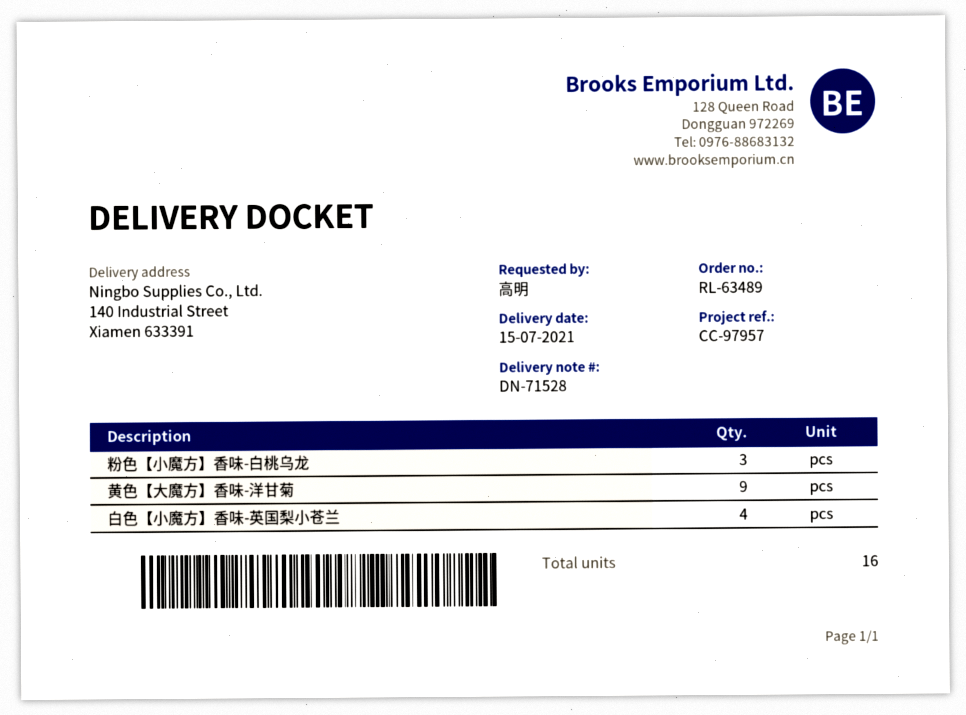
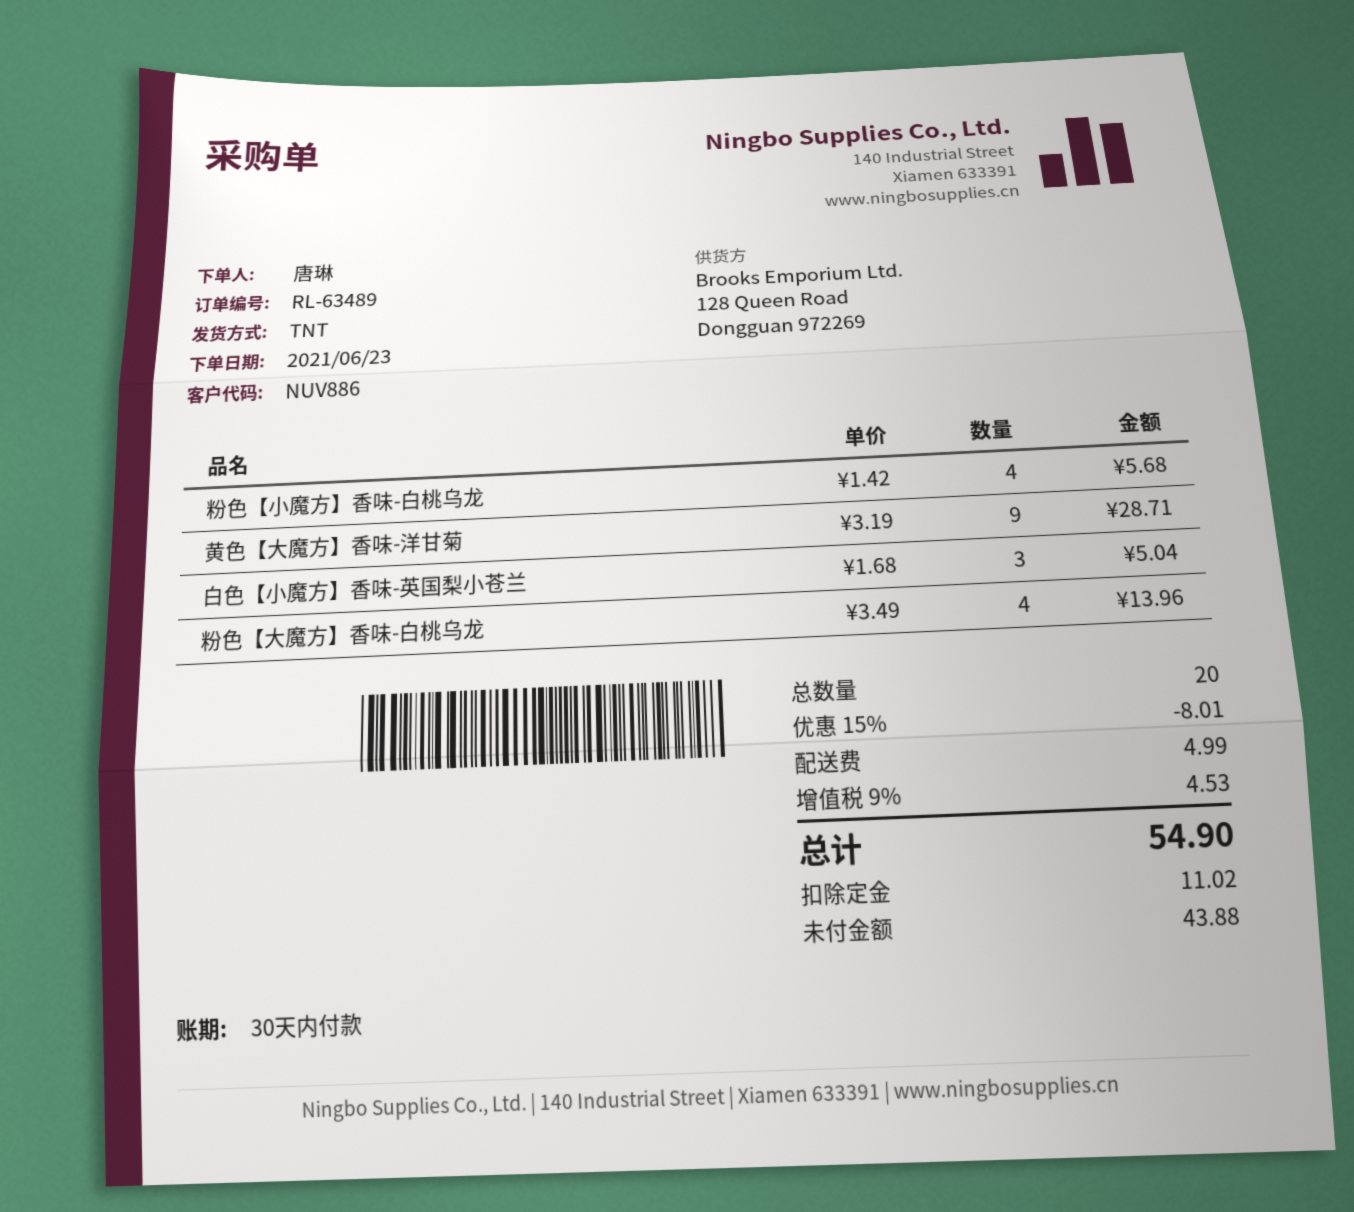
ordered by: 高明 -> 唐琳
粉色【小魔方】香味-白桃乌龙: 3 -> 4
白色【小魔方】香味-英国梨小苍兰: 4 -> 3
粉色【大魔方】香味-白桃乌龙: none -> 4
total quantity: 16 -> 20

